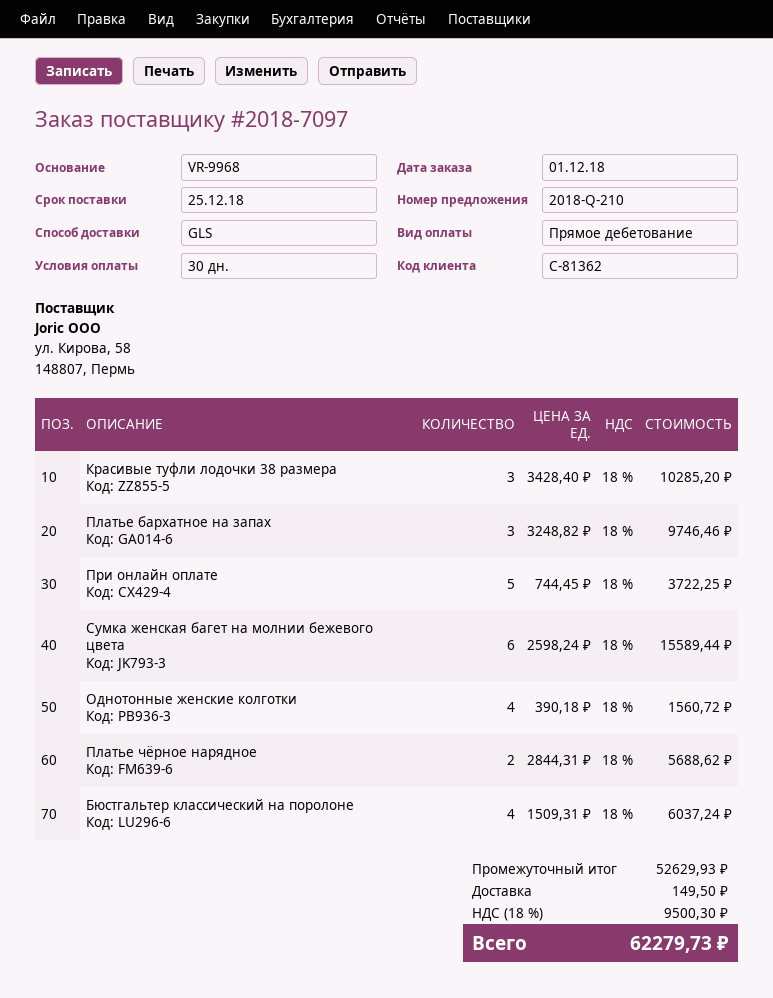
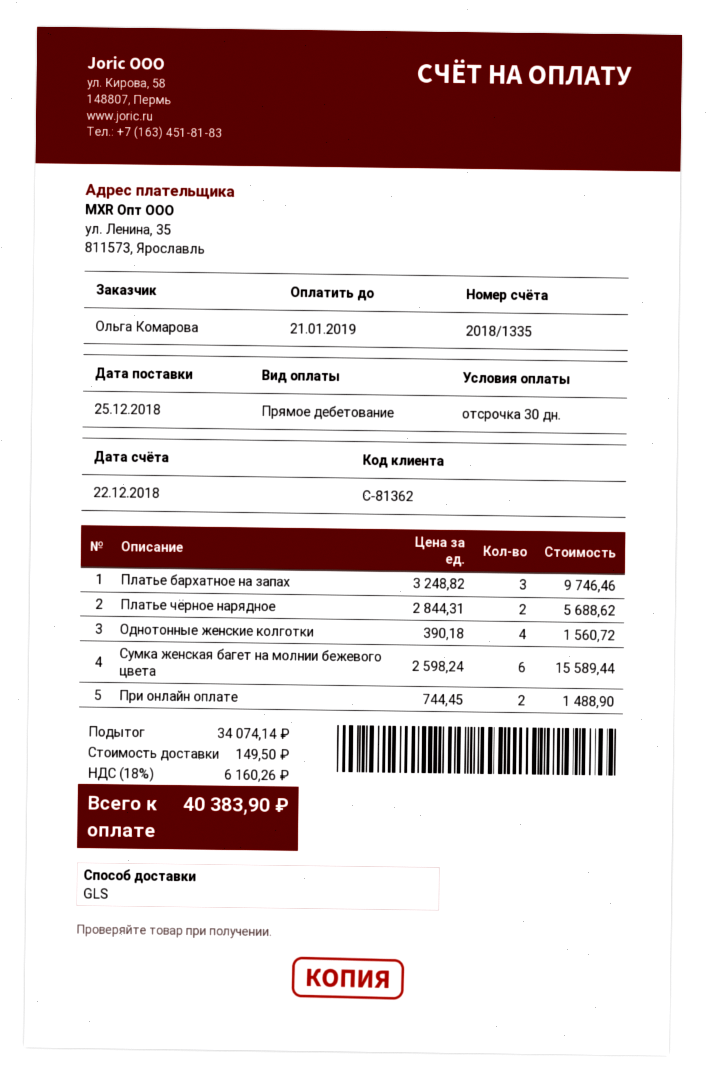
Красивые туфли лодочки 38 размера: 3 x 3428.40 = 10285.20 -> none
При онлайн оплате: 5 x 744.45 = 3722.25 -> 2 x 744.45 = 1488.90
Бюстгальтер классический на поролоне: 4 x 1509.31 = 6037.24 -> none
subtotal: 52629.93 -> 34074.14
tax: 18% = 9500.30 -> 18% = 6160.26
total: 62279.73 -> 40383.90

